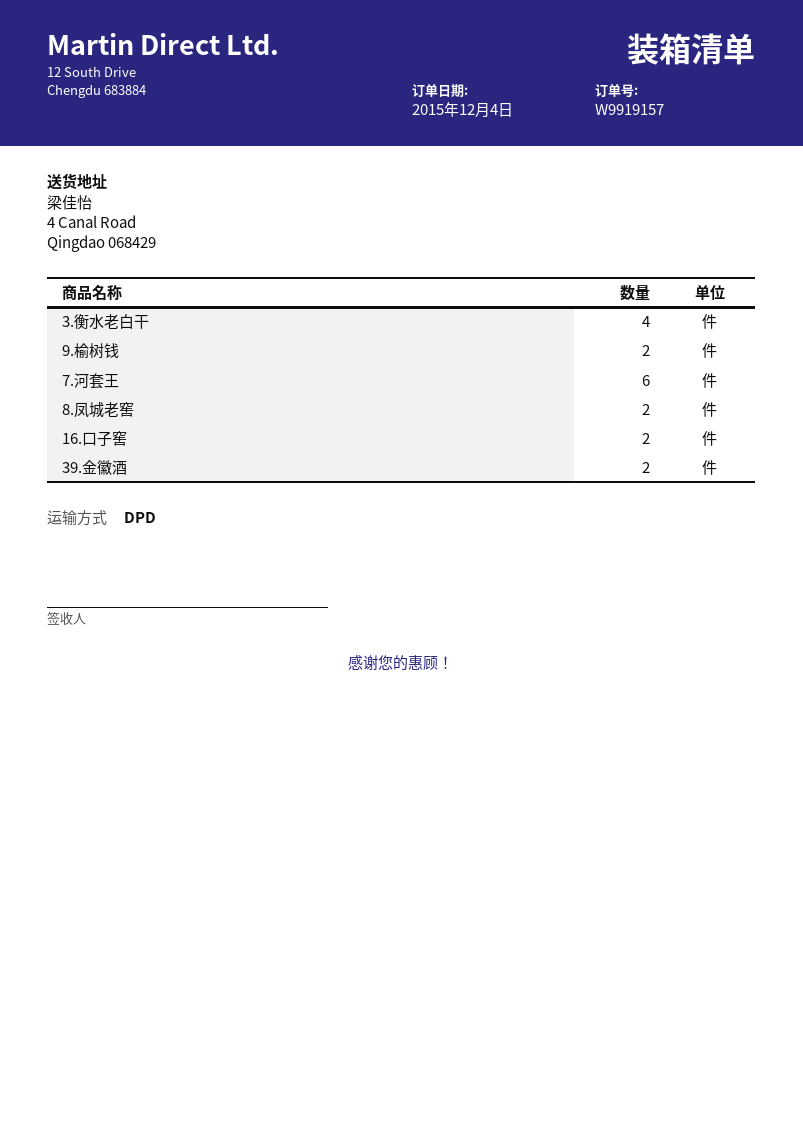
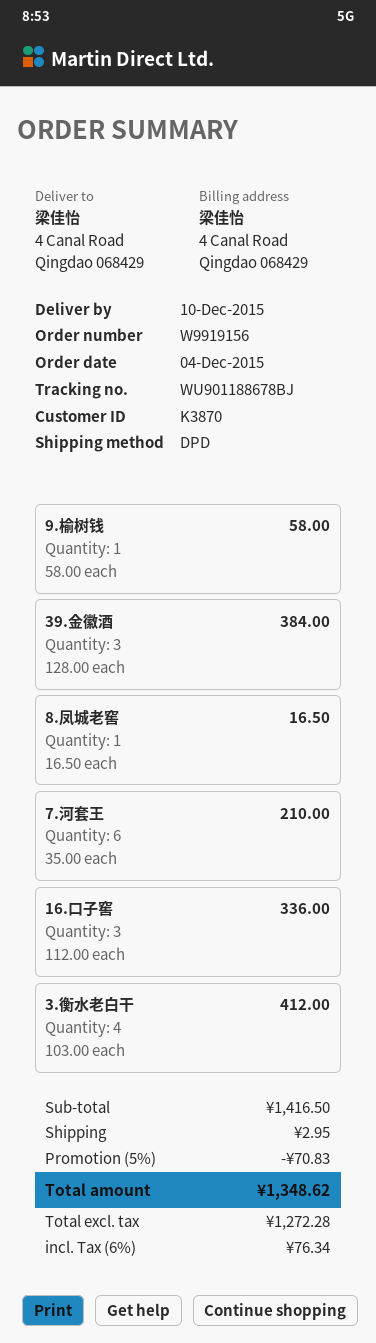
order number: W9919157 -> W9919156
9.榆树钱: 2 -> 1
8.凤城老窖: 2 -> 1
16.口子窖: 2 -> 3
39.金徽酒: 2 -> 3

